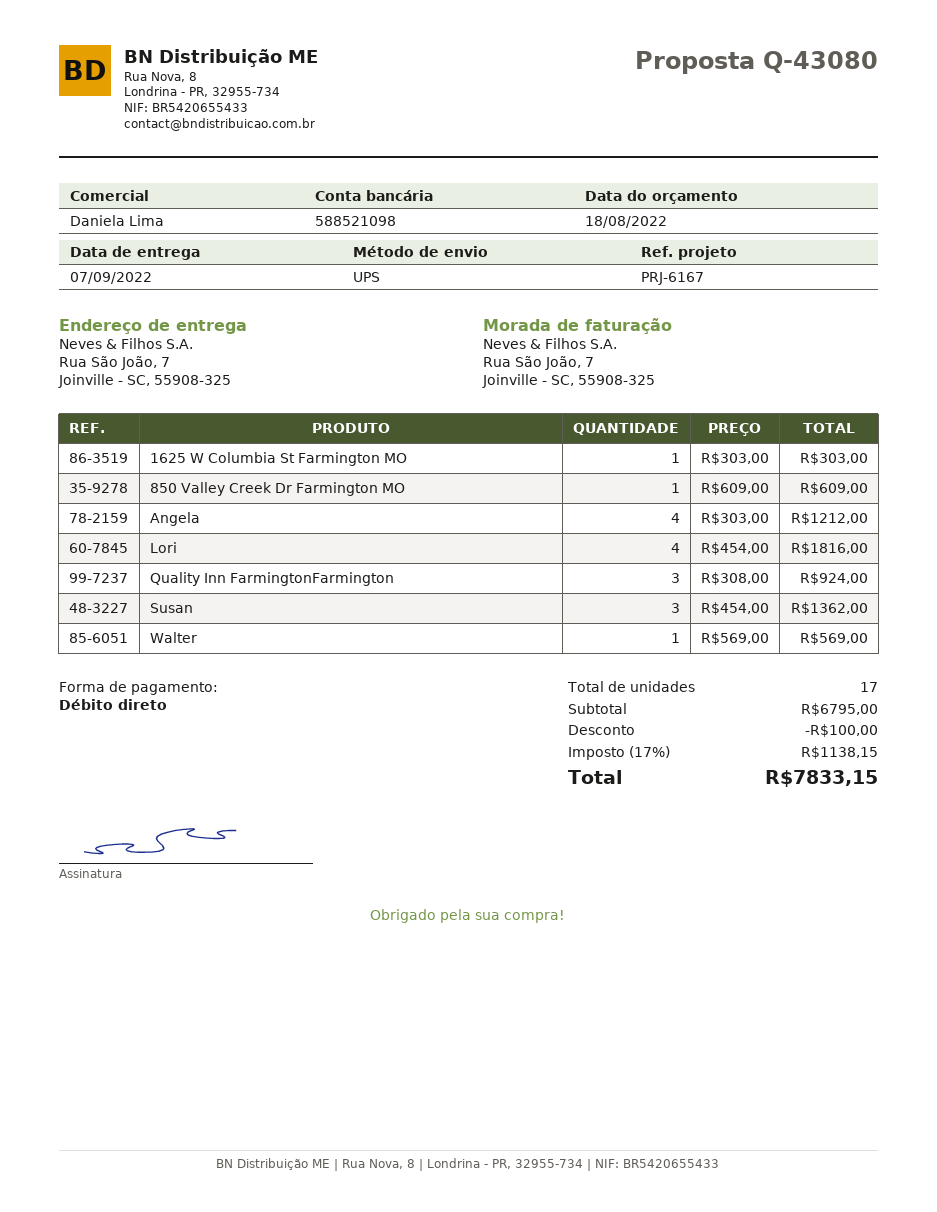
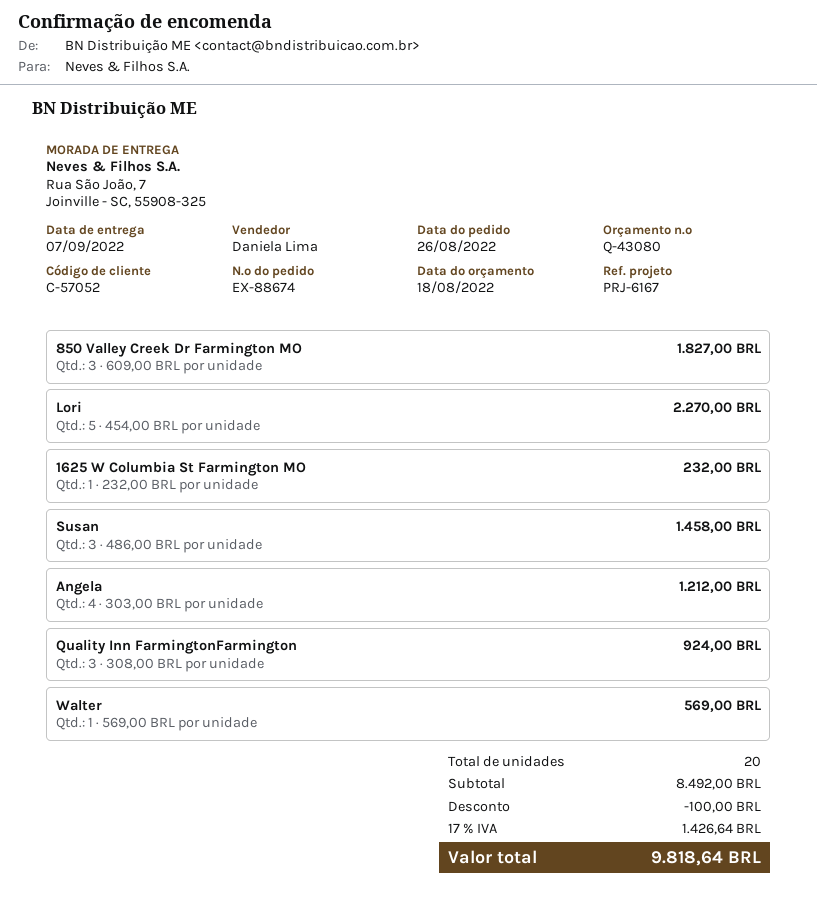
1625 W Columbia St Farmington MO: 1 x 303.00 = 303.00 -> 1 x 232.00 = 232.00
850 Valley Creek Dr Farmington MO: 1 x 609.00 = 609.00 -> 3 x 609.00 = 1827.00
Lori: 4 x 454.00 = 1816.00 -> 5 x 454.00 = 2270.00
Susan: 3 x 454.00 = 1362.00 -> 3 x 486.00 = 1458.00
total quantity: 17 -> 20
subtotal: 6795.00 -> 8492.00
tax: 17% = 1138.15 -> 17% = 1426.64
total: 7833.15 -> 9818.64

